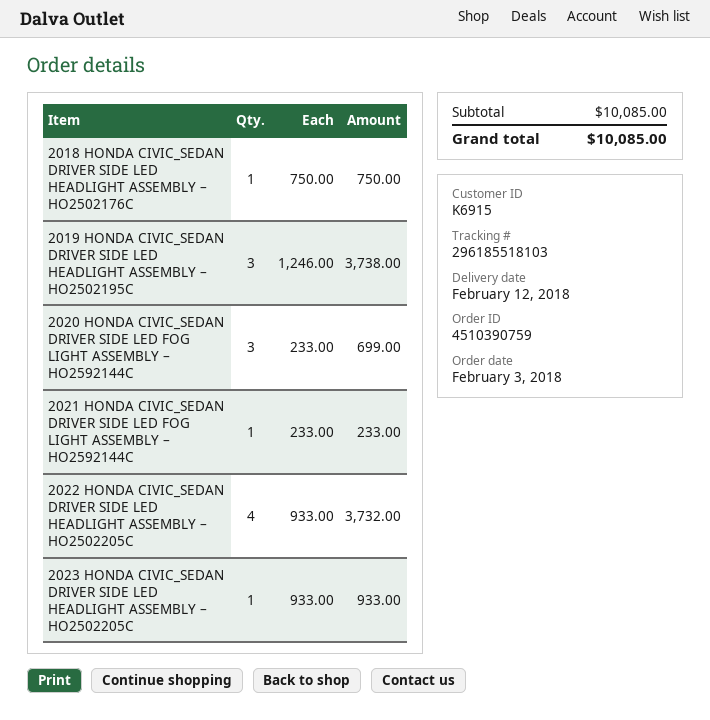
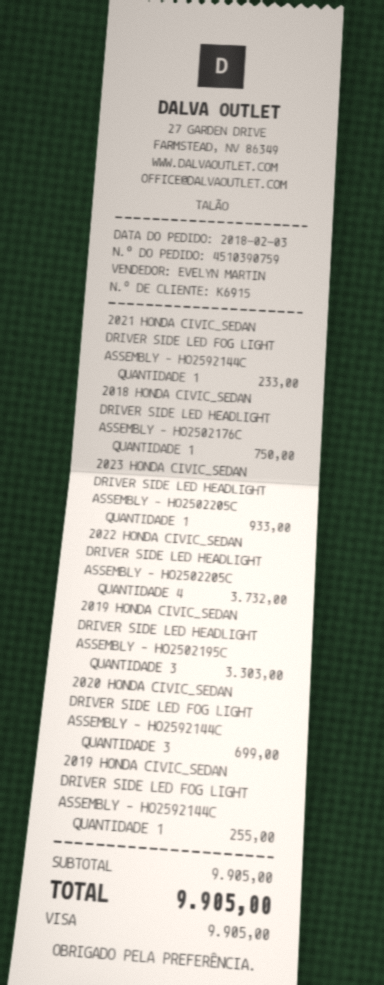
2019 HONDA CIVIC_SEDAN DRIVER SIDE LED HEADLIGHT ASSEMBLY – HO2502195C: 3 for 3738.00 -> 3 for 3303.00
2019 HONDA CIVIC_SEDAN DRIVER SIDE LED FOG LIGHT ASSEMBLY – HO2592144C: none -> 1 for 255.00
subtotal: 10085.00 -> 9905.00
total: 10085.00 -> 9905.00

